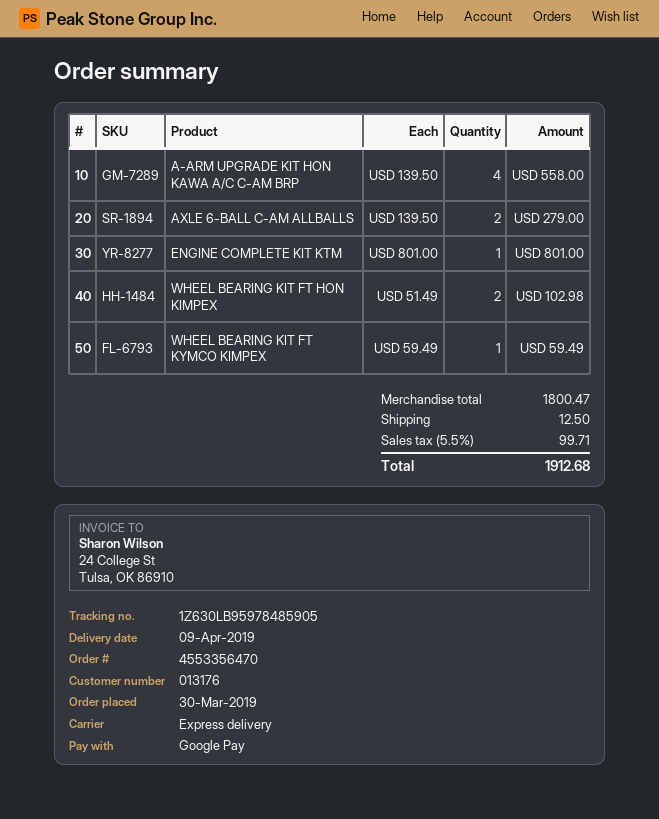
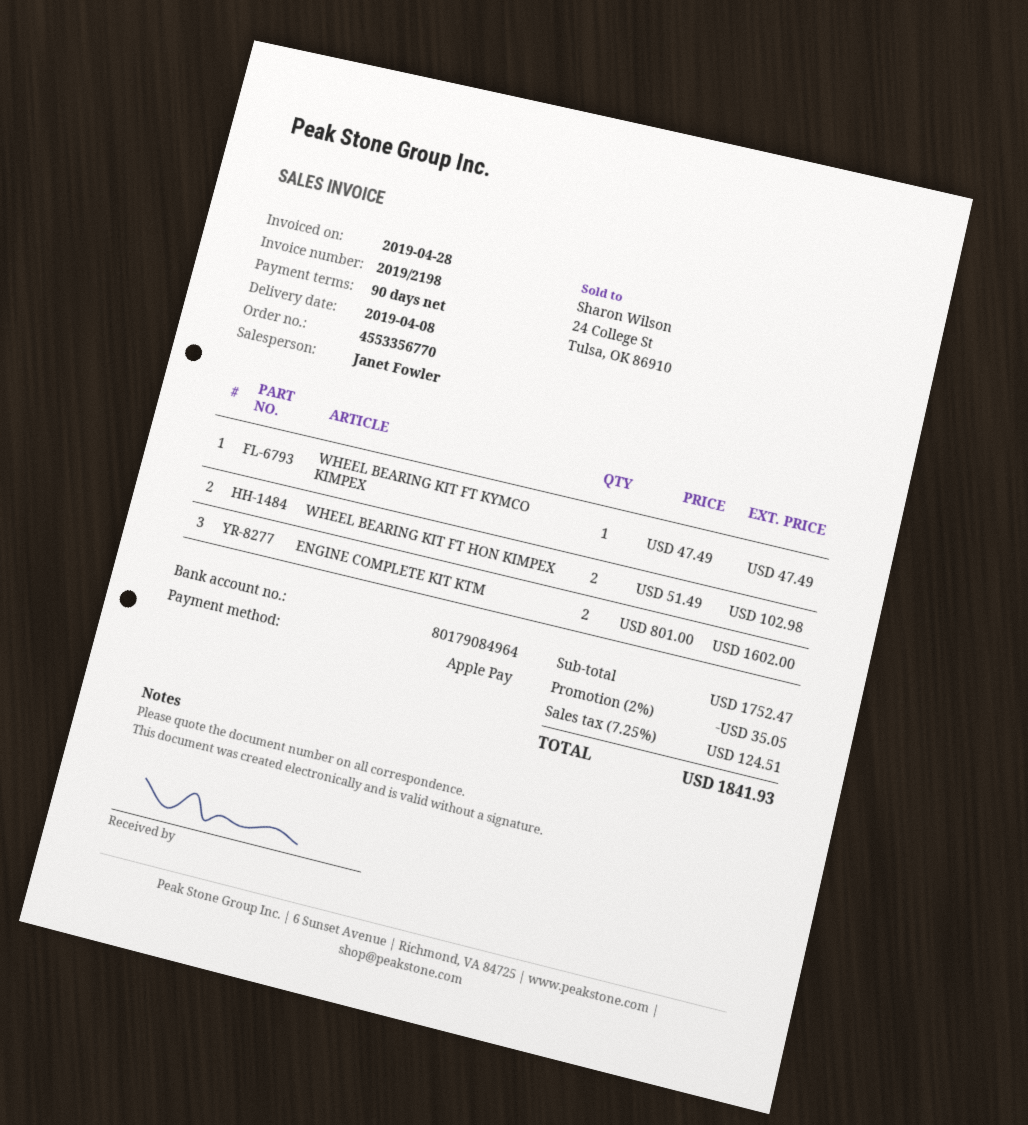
order number: 4553356470 -> 4553356770
delivery date: 2019-04-09 -> 2019-04-08
payment method: Google Pay -> Apple Pay
A-ARM UPGRADE KIT HON KAWA A/C C-AM BRP: 4 x 139.50 = 558.00 -> none
AXLE 6-BALL C-AM ALLBALLS: 2 x 139.50 = 279.00 -> none
ENGINE COMPLETE KIT KTM: 1 x 801.00 = 801.00 -> 2 x 801.00 = 1602.00
WHEEL BEARING KIT FT KYMCO KIMPEX: 1 x 59.49 = 59.49 -> 1 x 47.49 = 47.49
subtotal: 1800.47 -> 1752.47
discount: none -> 2% = 35.05
shipping: 12.50 -> none
tax: 5.5% = 99.71 -> 7.25% = 124.51
total: 1912.68 -> 1841.93

